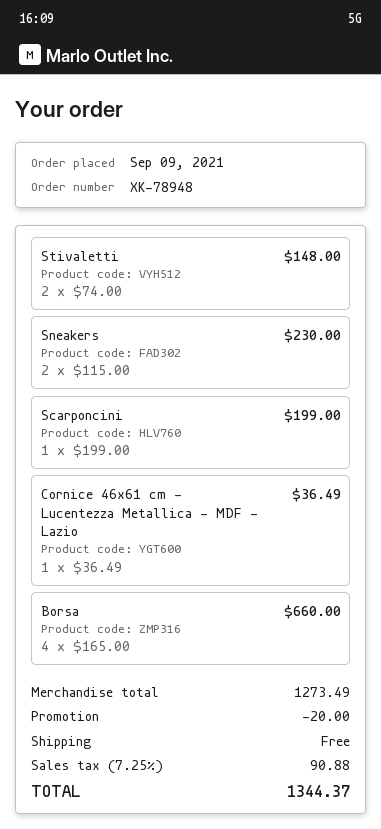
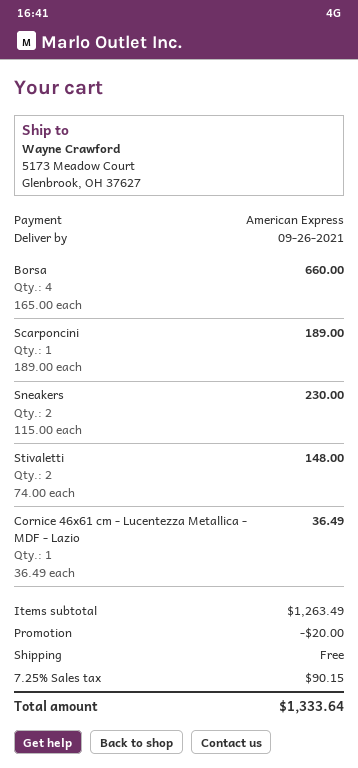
Scarponcini: 1 x 199.00 = 199.00 -> 1 x 189.00 = 189.00
subtotal: 1273.49 -> 1263.49
tax: 7.25% = 90.88 -> 7.25% = 90.15
total: 1344.37 -> 1333.64

